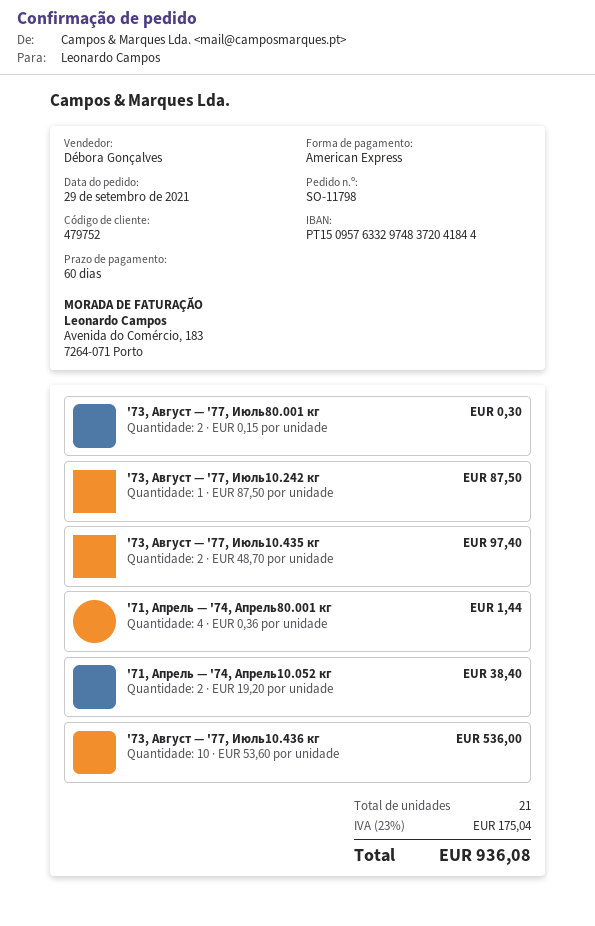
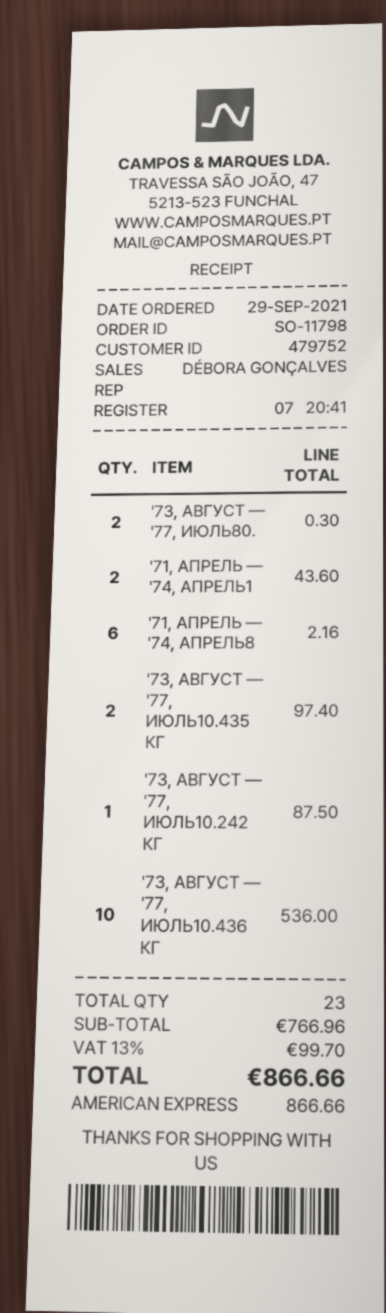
'71, Апрель — '74, Апрель80.001 кг: 4 for 1.44 -> 6 for 2.16
'71, Апрель — '74, Апрель10.052 кг: 2 for 38.40 -> 2 for 43.60
total quantity: 21 -> 23
tax: 23% = 175.04 -> 13% = 99.70
total: 936.08 -> 866.66

